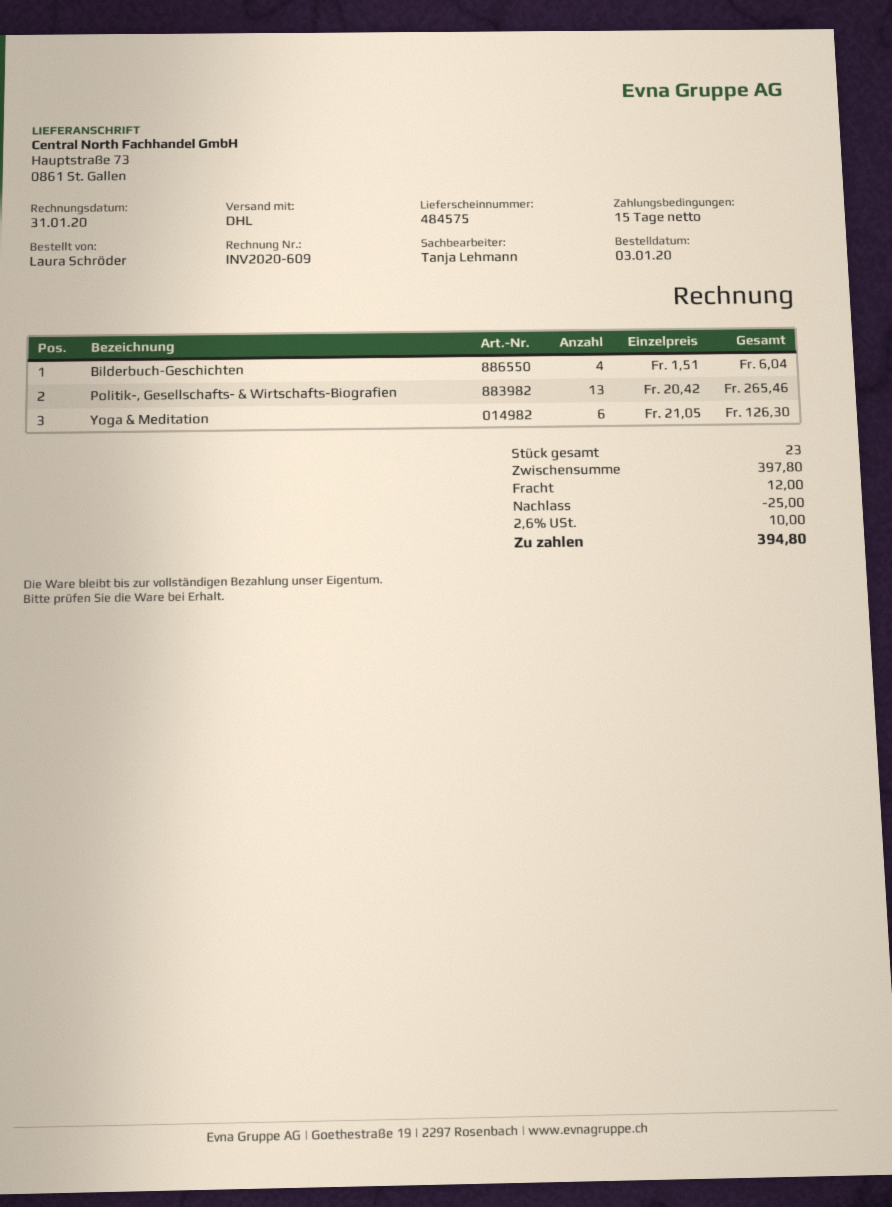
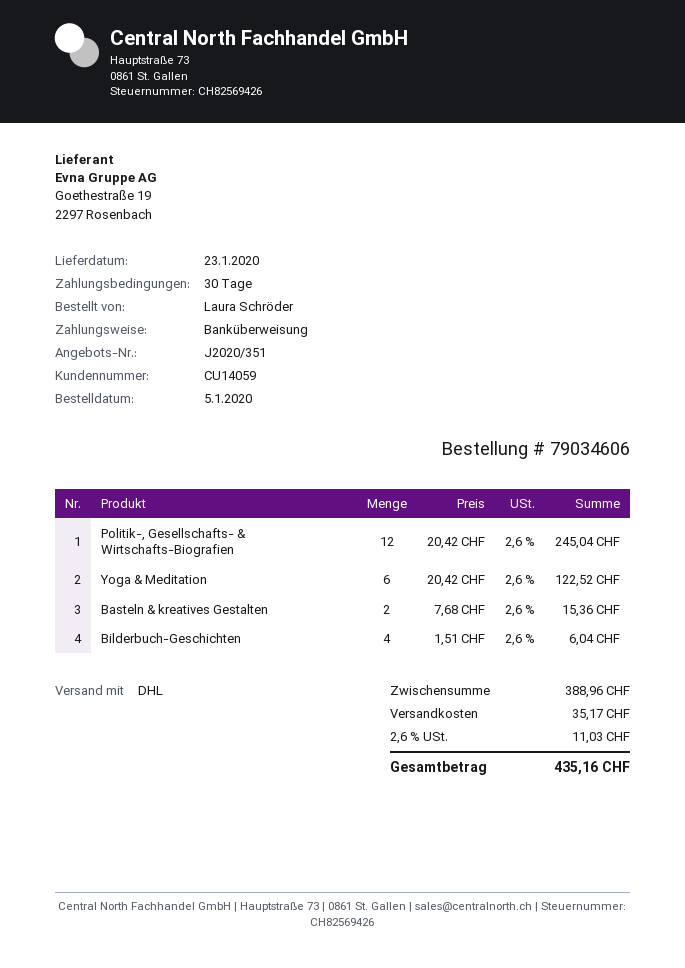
order date: 2020-01-03 -> 2020-01-05
payment terms: 15 days -> 30 days
Politik-, Gesellschafts- & Wirtschafts-Biografien: 13 x 20.42 = 265.46 -> 12 x 20.42 = 245.04
Yoga & Meditation: 6 x 21.05 = 126.30 -> 6 x 20.42 = 122.52
Basteln & kreatives Gestalten: none -> 2 x 7.68 = 15.36
subtotal: 397.80 -> 388.96
discount: 25.00 -> none
shipping: 12.00 -> 35.17
tax: 2.6% = 10.00 -> 2.6% = 11.03
total: 394.80 -> 435.16

